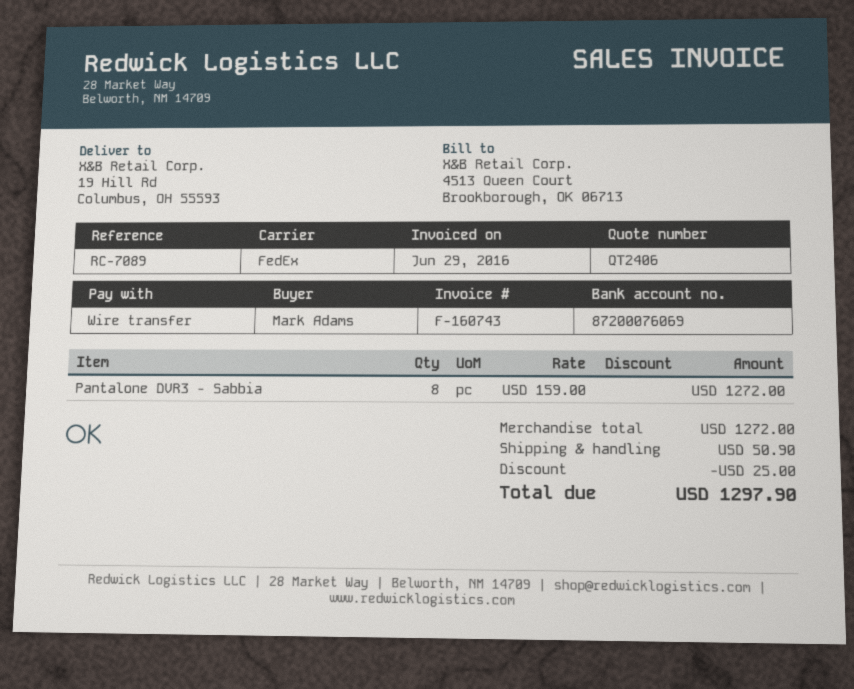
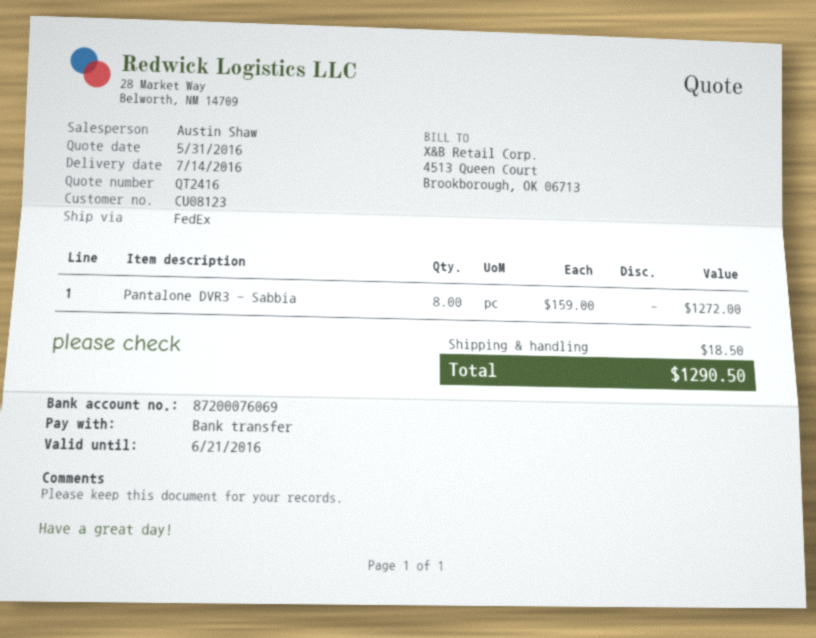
quote number: QT2406 -> QT2416
discount: 25.00 -> none
shipping: 50.90 -> 18.50
total: 1297.90 -> 1290.50

